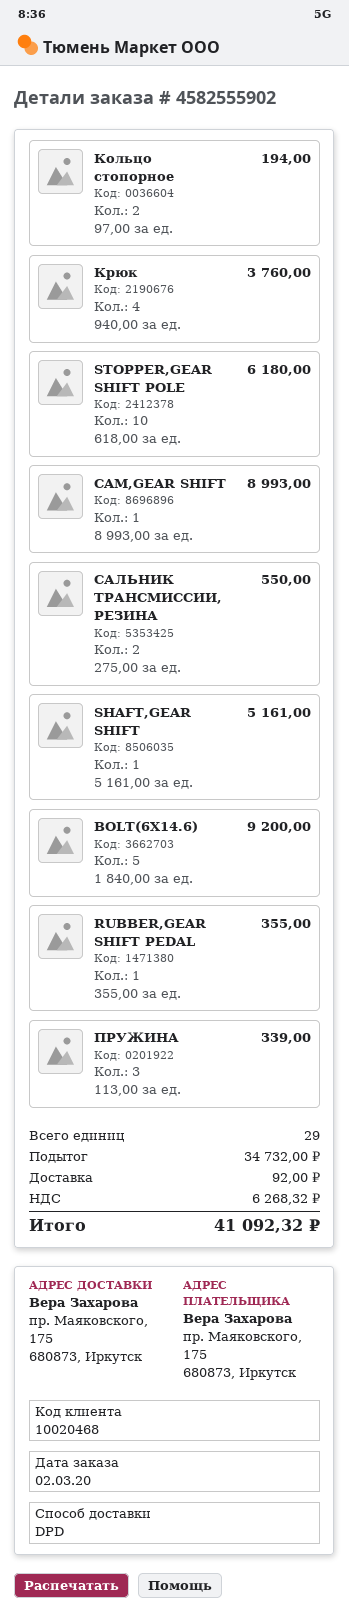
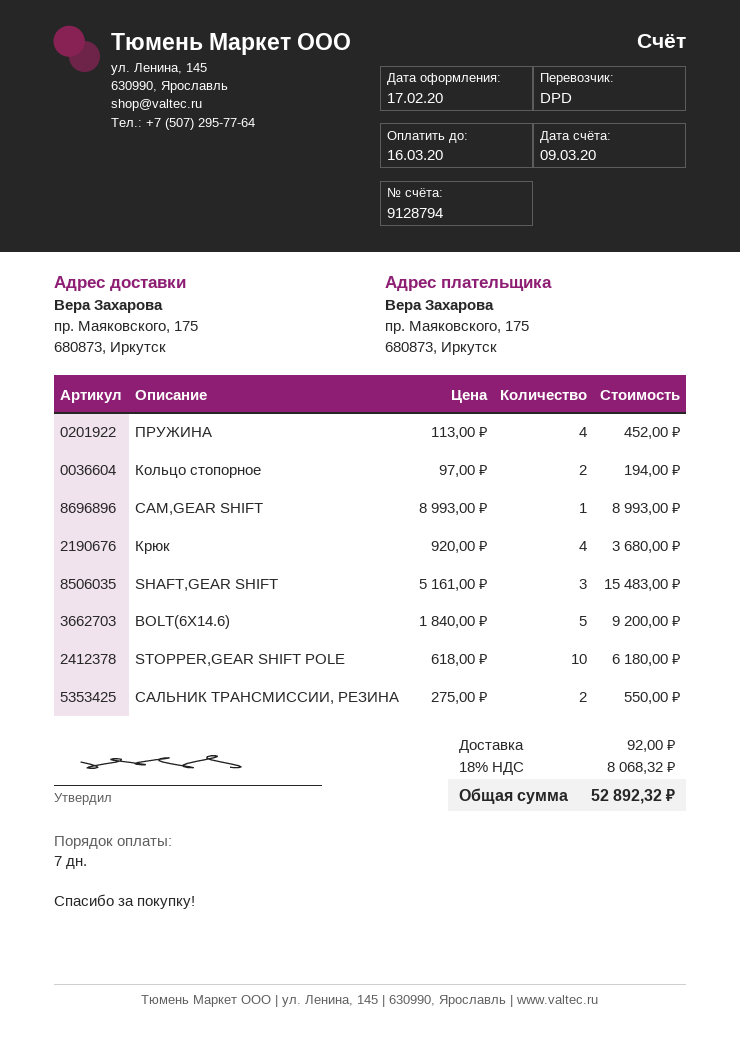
order date: 2020-03-02 -> 2020-02-17
Крюк: 4 x 940.00 = 3760.00 -> 4 x 920.00 = 3680.00
SHAFT,GEAR SHIFT: 1 x 5161.00 = 5161.00 -> 3 x 5161.00 = 15483.00
RUBBER,GEAR SHIFT PEDAL: 1 x 355.00 = 355.00 -> none
ПРУЖИНА: 3 x 113.00 = 339.00 -> 4 x 113.00 = 452.00
tax: 6268.32 -> 8068.32
total: 41092.32 -> 52892.32

